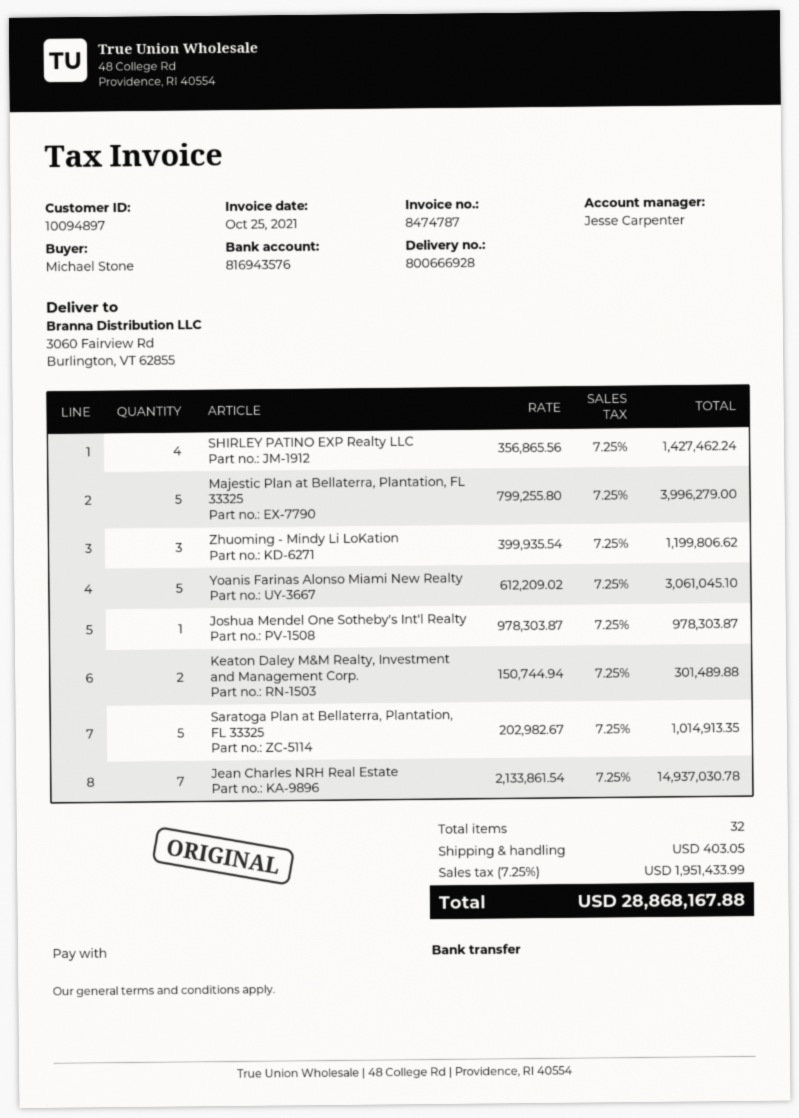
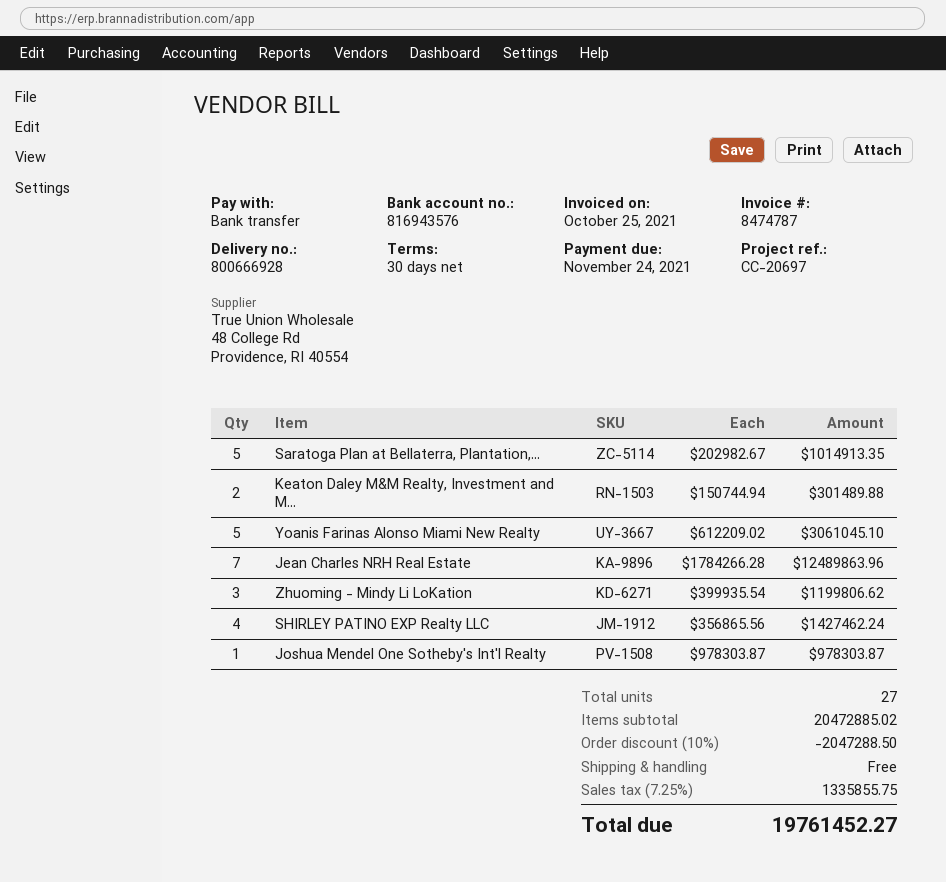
Majestic Plan at Bellaterra, Plantation, FL 33325: 5 x 799255.80 = 3996279.00 -> none
Jean Charles NRH Real Estate: 7 x 2133861.54 = 14937030.78 -> 7 x 1784266.28 = 12489863.96
total quantity: 32 -> 27
discount: none -> 10% = 2047288.50
shipping: 403.05 -> 0.00
tax: 7.25% = 1951433.99 -> 7.25% = 1335855.75
total: 28868167.88 -> 19761452.27

